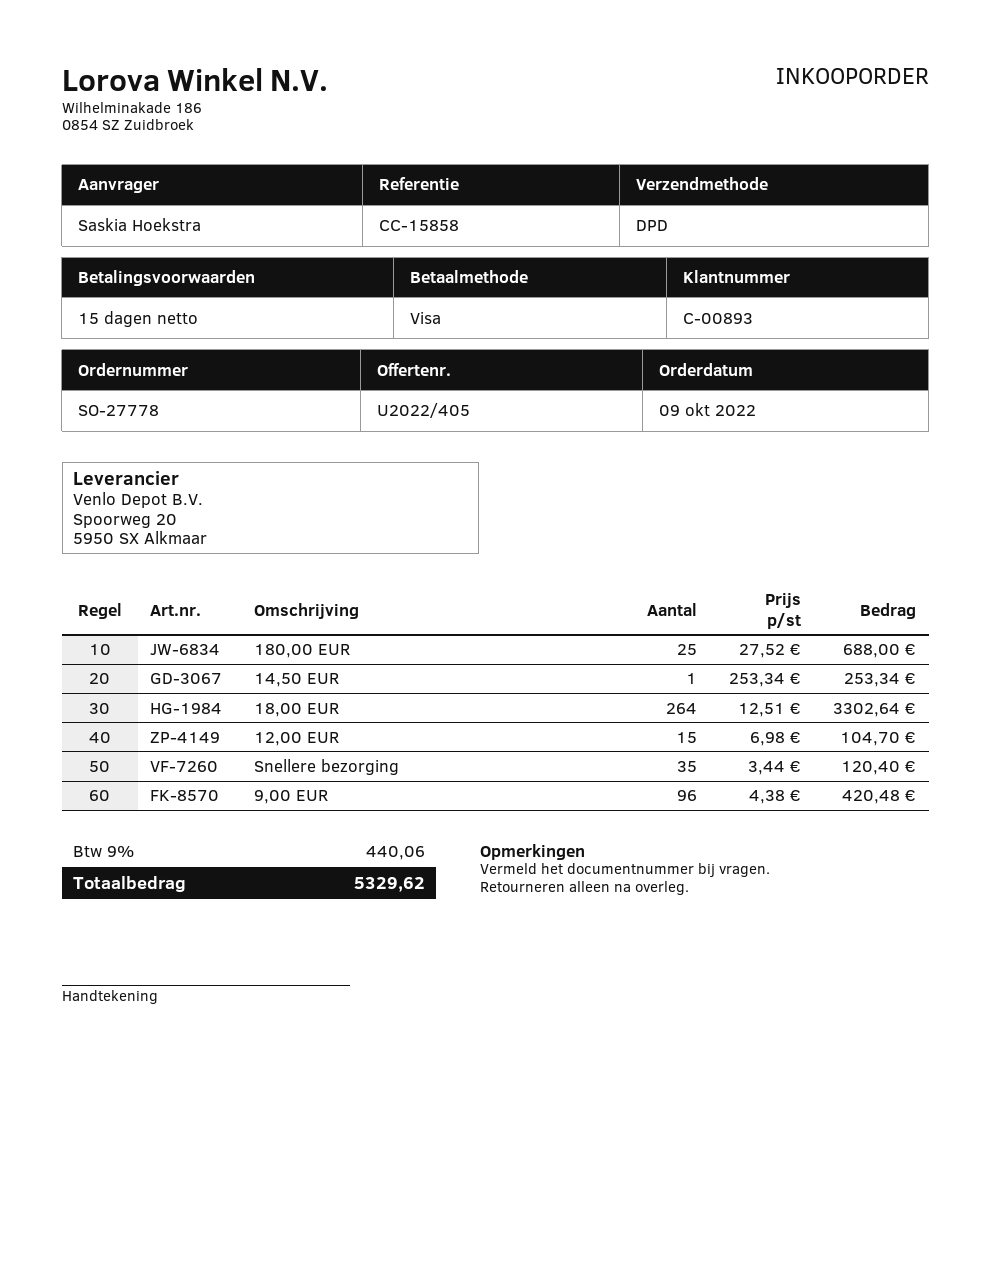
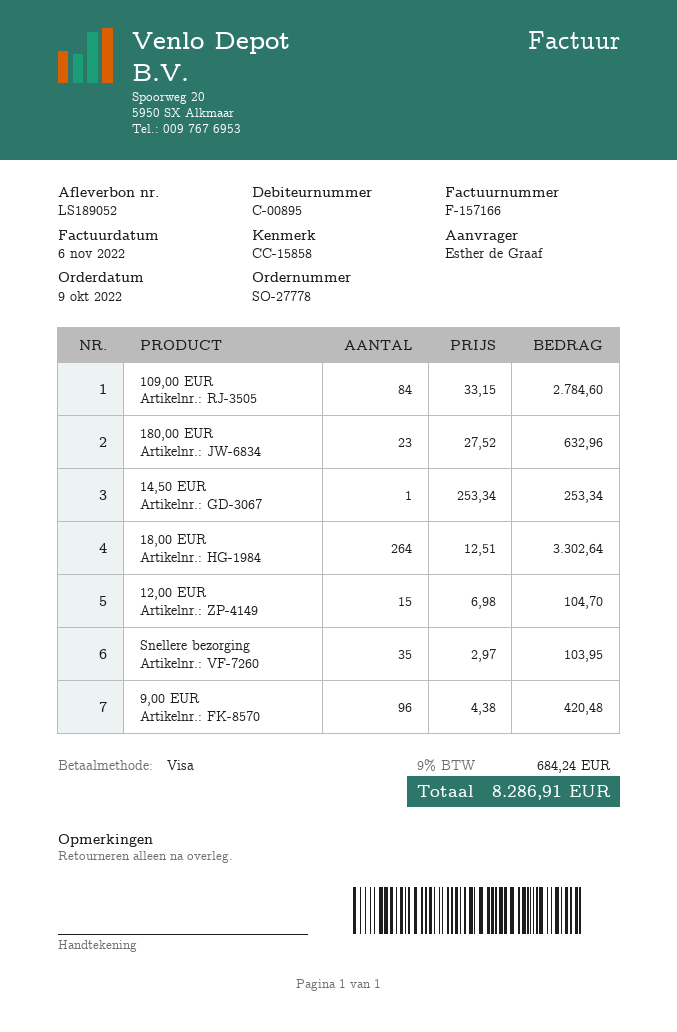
customer number: C-00893 -> C-00895
ordered by: Saskia Hoekstra -> Esther de Graaf
180,00 EUR: 25 x 27.52 = 688.00 -> 23 x 27.52 = 632.96
Snellere bezorging: 35 x 3.44 = 120.40 -> 35 x 2.97 = 103.95
109,00 EUR: none -> 84 x 33.15 = 2784.60
tax: 9% = 440.06 -> 9% = 684.24
total: 5329.62 -> 8286.91

